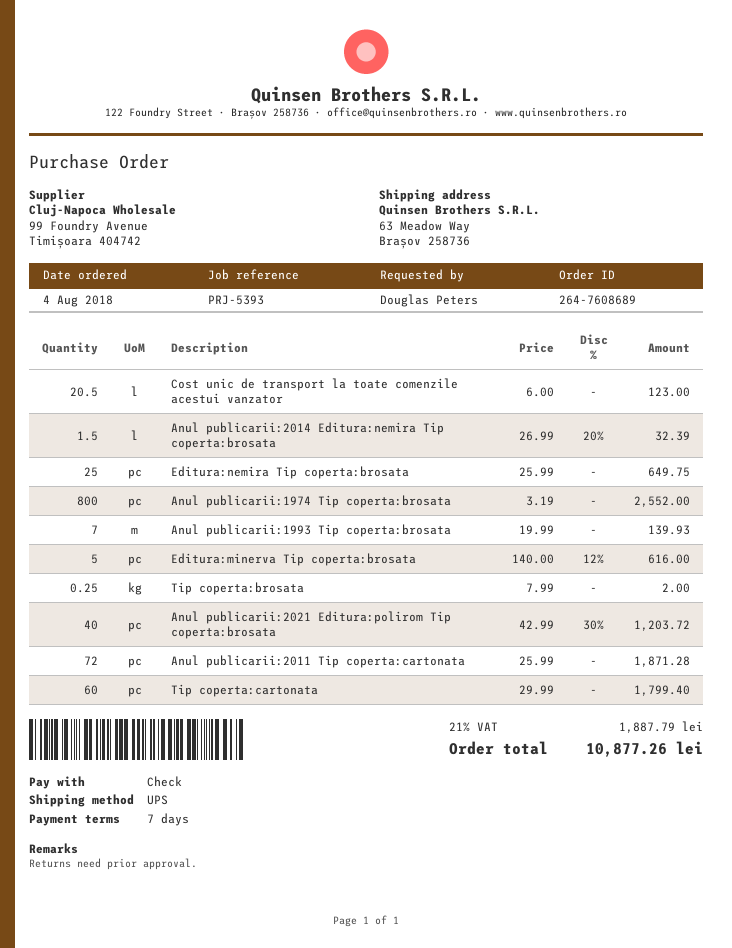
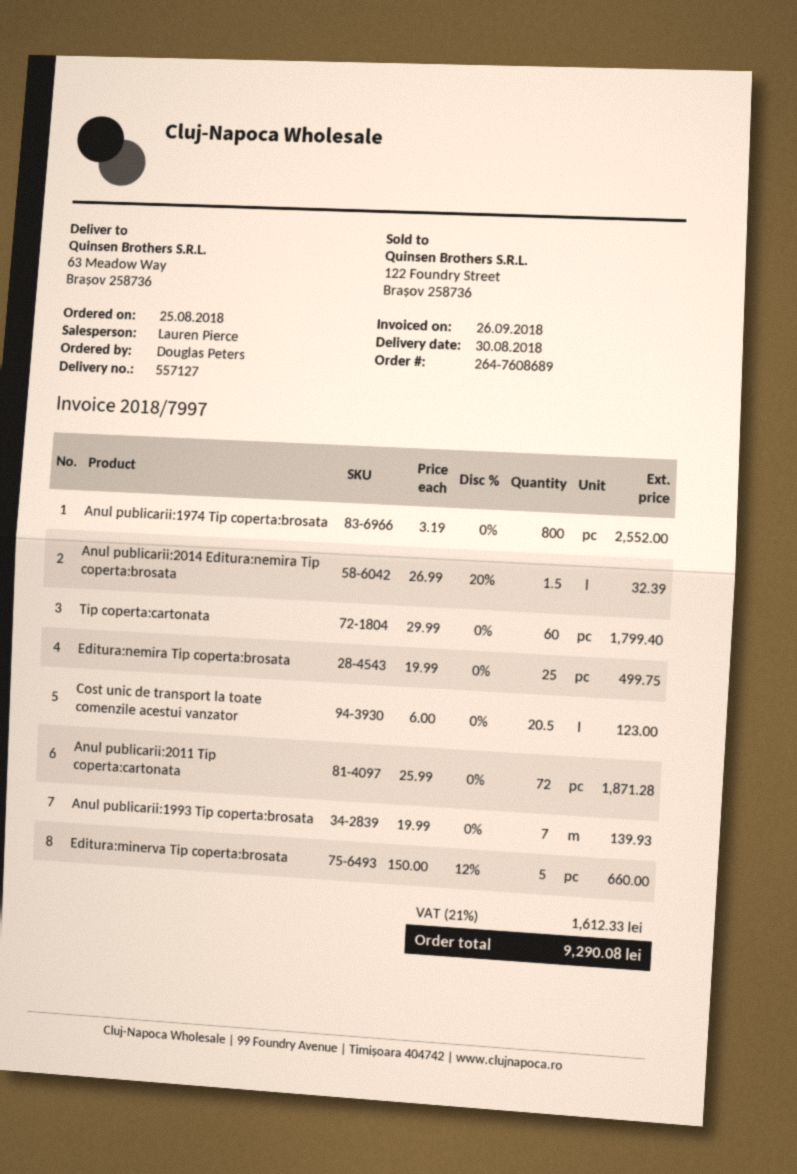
order date: 2018-08-04 -> 2018-08-25
Editura:nemira Tip coperta:brosata: 25 x 25.99 = 649.75 -> 25 x 19.99 = 499.75
Editura:minerva Tip coperta:brosata: 5 x 140.00 - 12% = 616.00 -> 5 x 150.00 - 12% = 660.00
Tip coperta:brosata: 0.25 x 7.99 = 2.00 -> none
Anul publicarii:2021 Editura:polirom Tip coperta:brosata: 40 x 42.99 - 30% = 1203.72 -> none
tax: 21% = 1887.79 -> 21% = 1612.33
total: 10877.26 -> 9290.08

